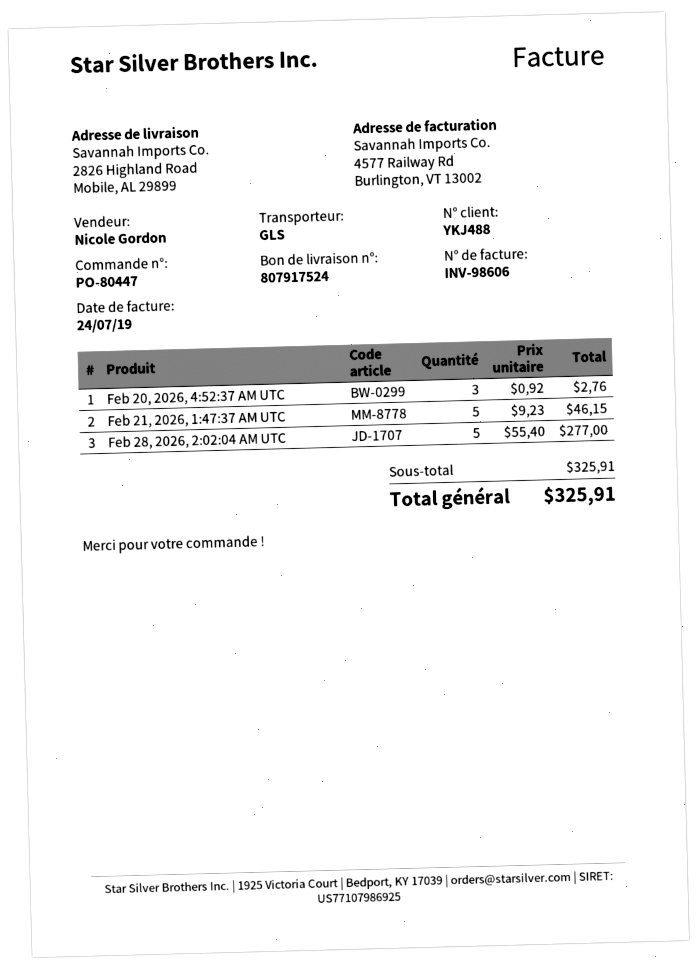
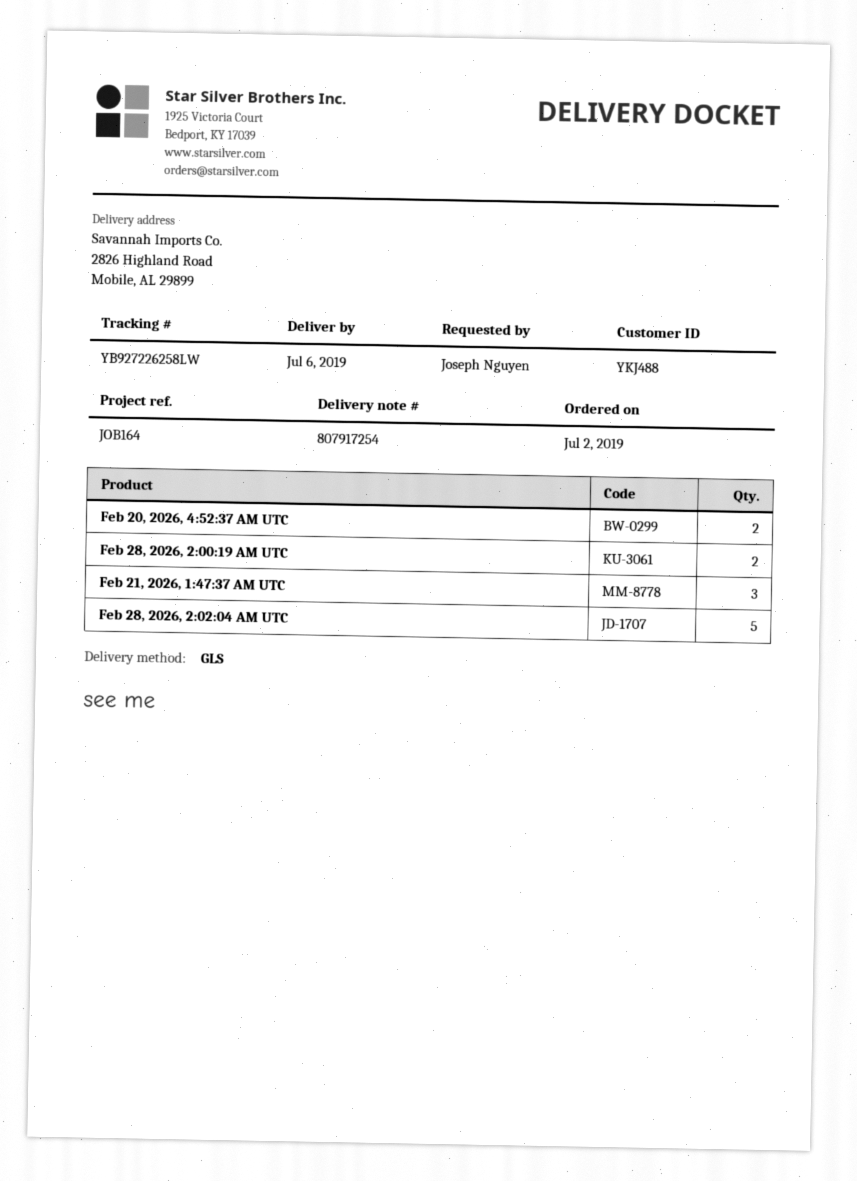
delivery note number: 807917524 -> 807917254
Feb 20, 2026, 4:52:37 AM UTC: 3 -> 2
Feb 21, 2026, 1:47:37 AM UTC: 5 -> 3
Feb 28, 2026, 2:00:19 AM UTC: none -> 2

